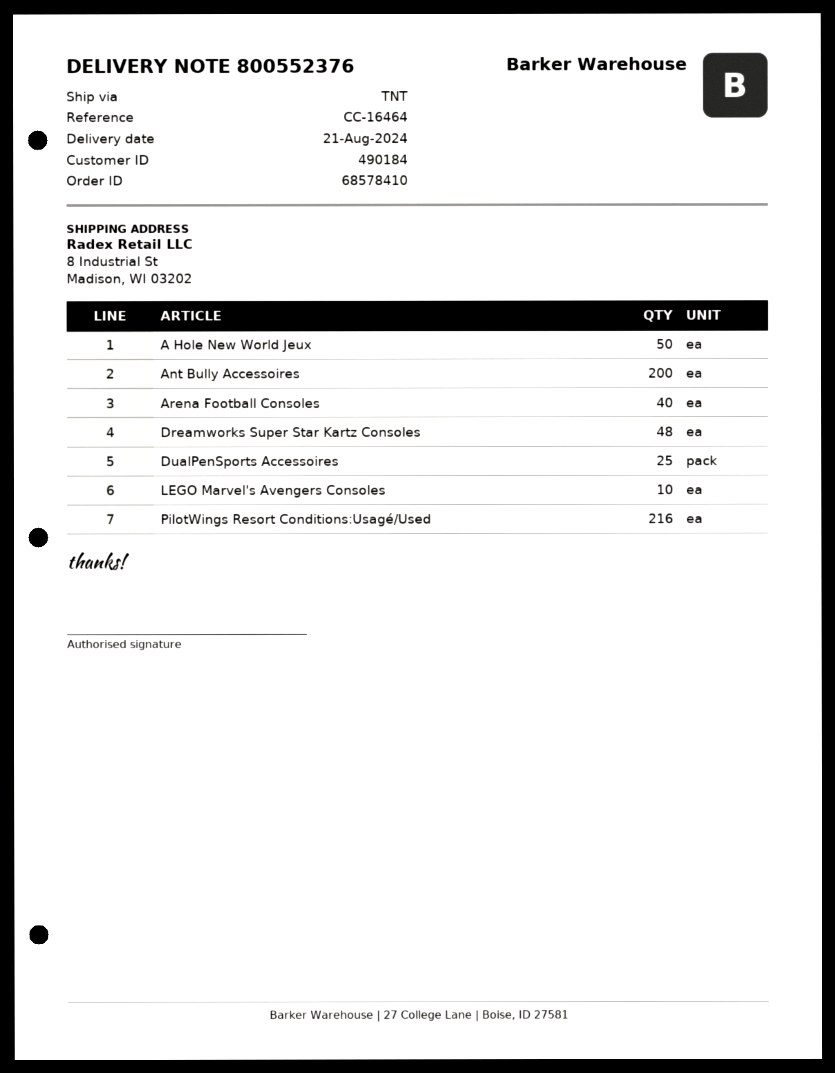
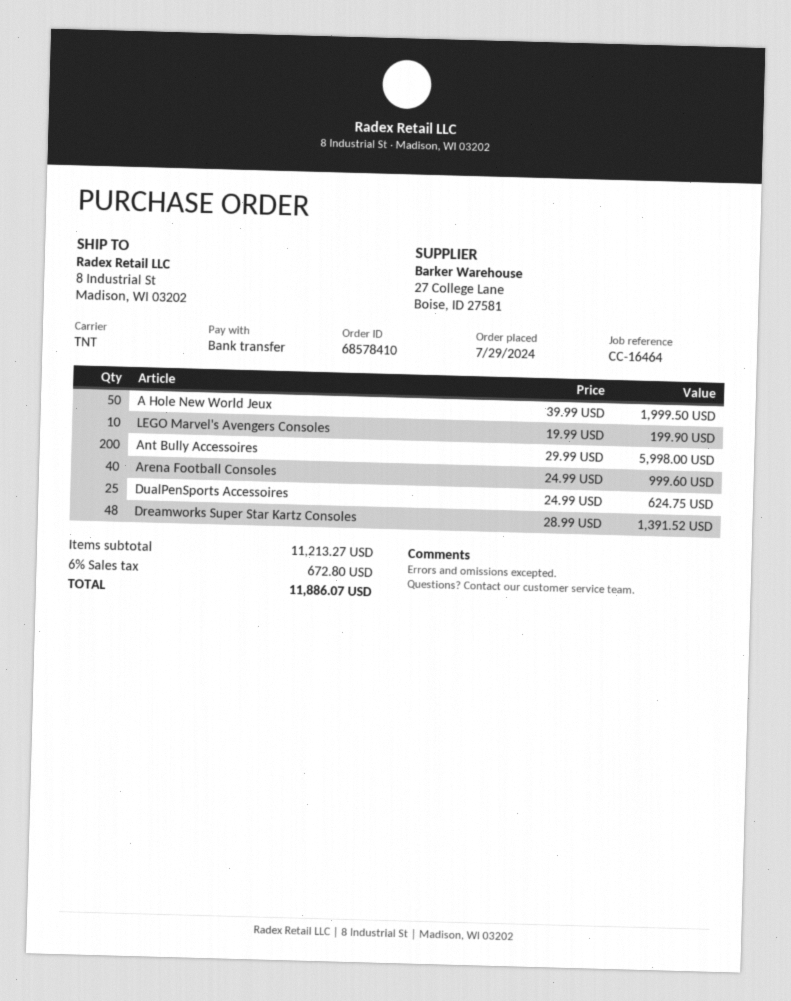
PilotWings Resort Conditions:Usagé/Used: 216 -> none

